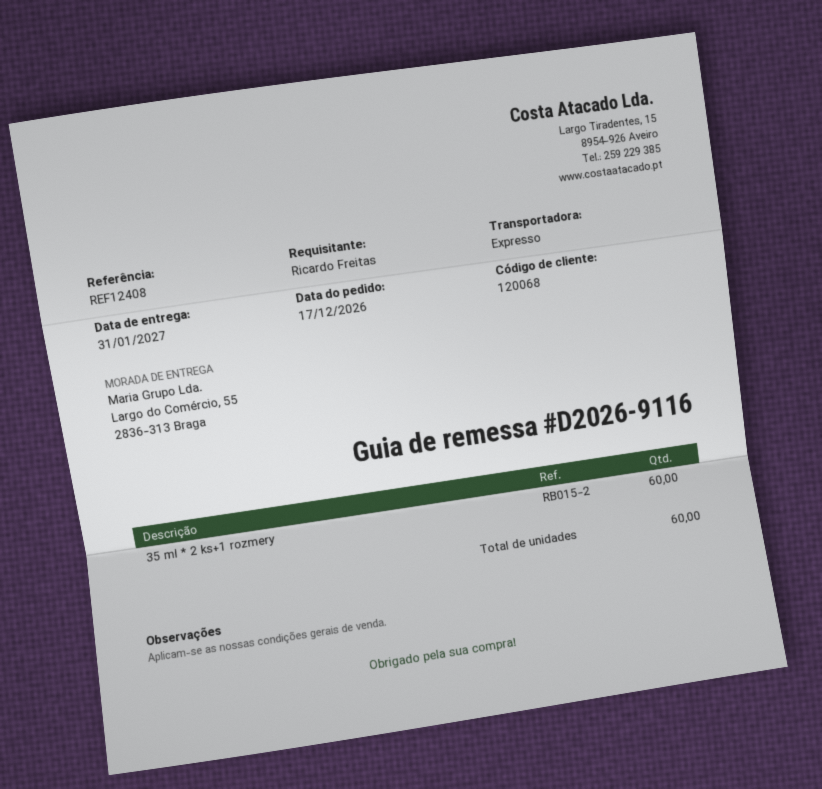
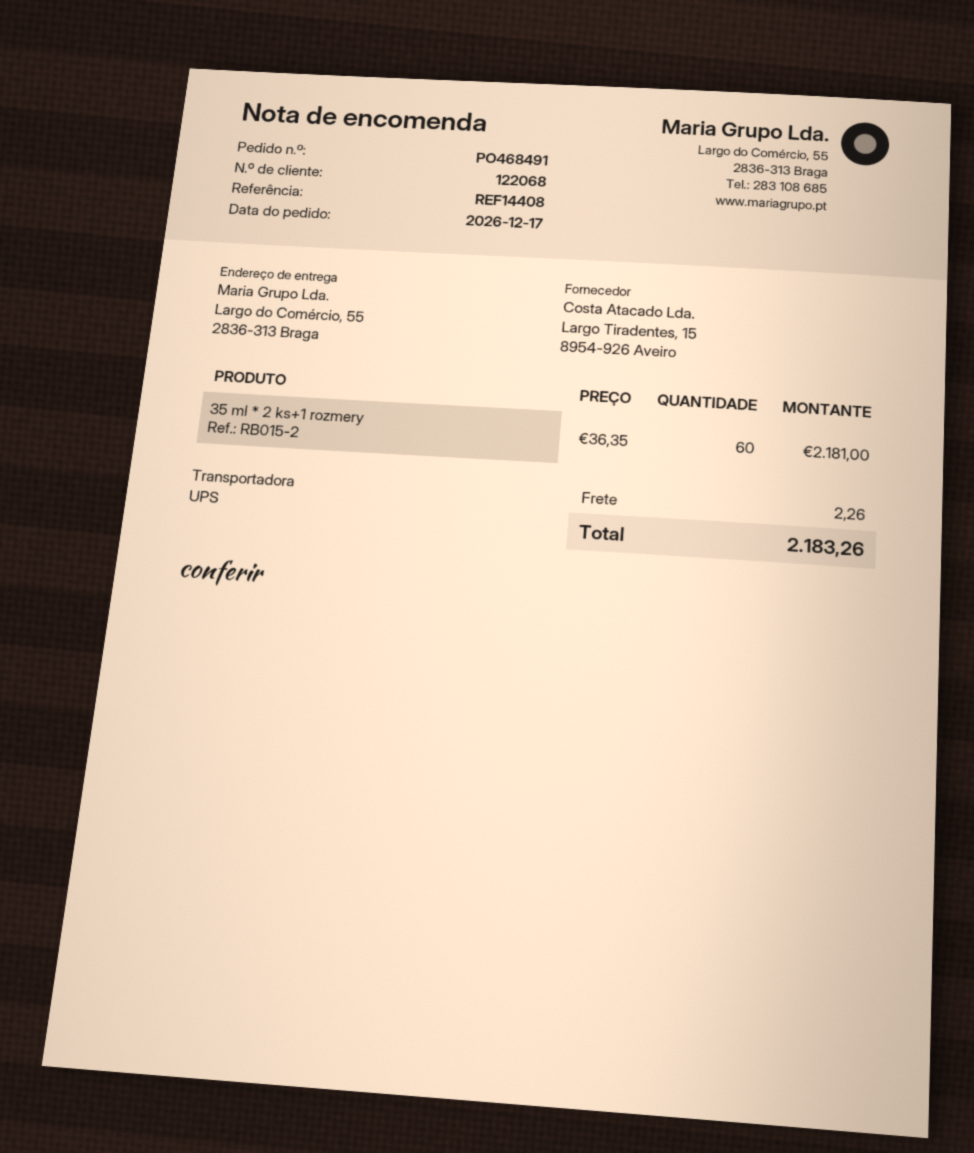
customer number: 120068 -> 122068
reference: REF12408 -> REF14408
shipping method: express -> UPS

